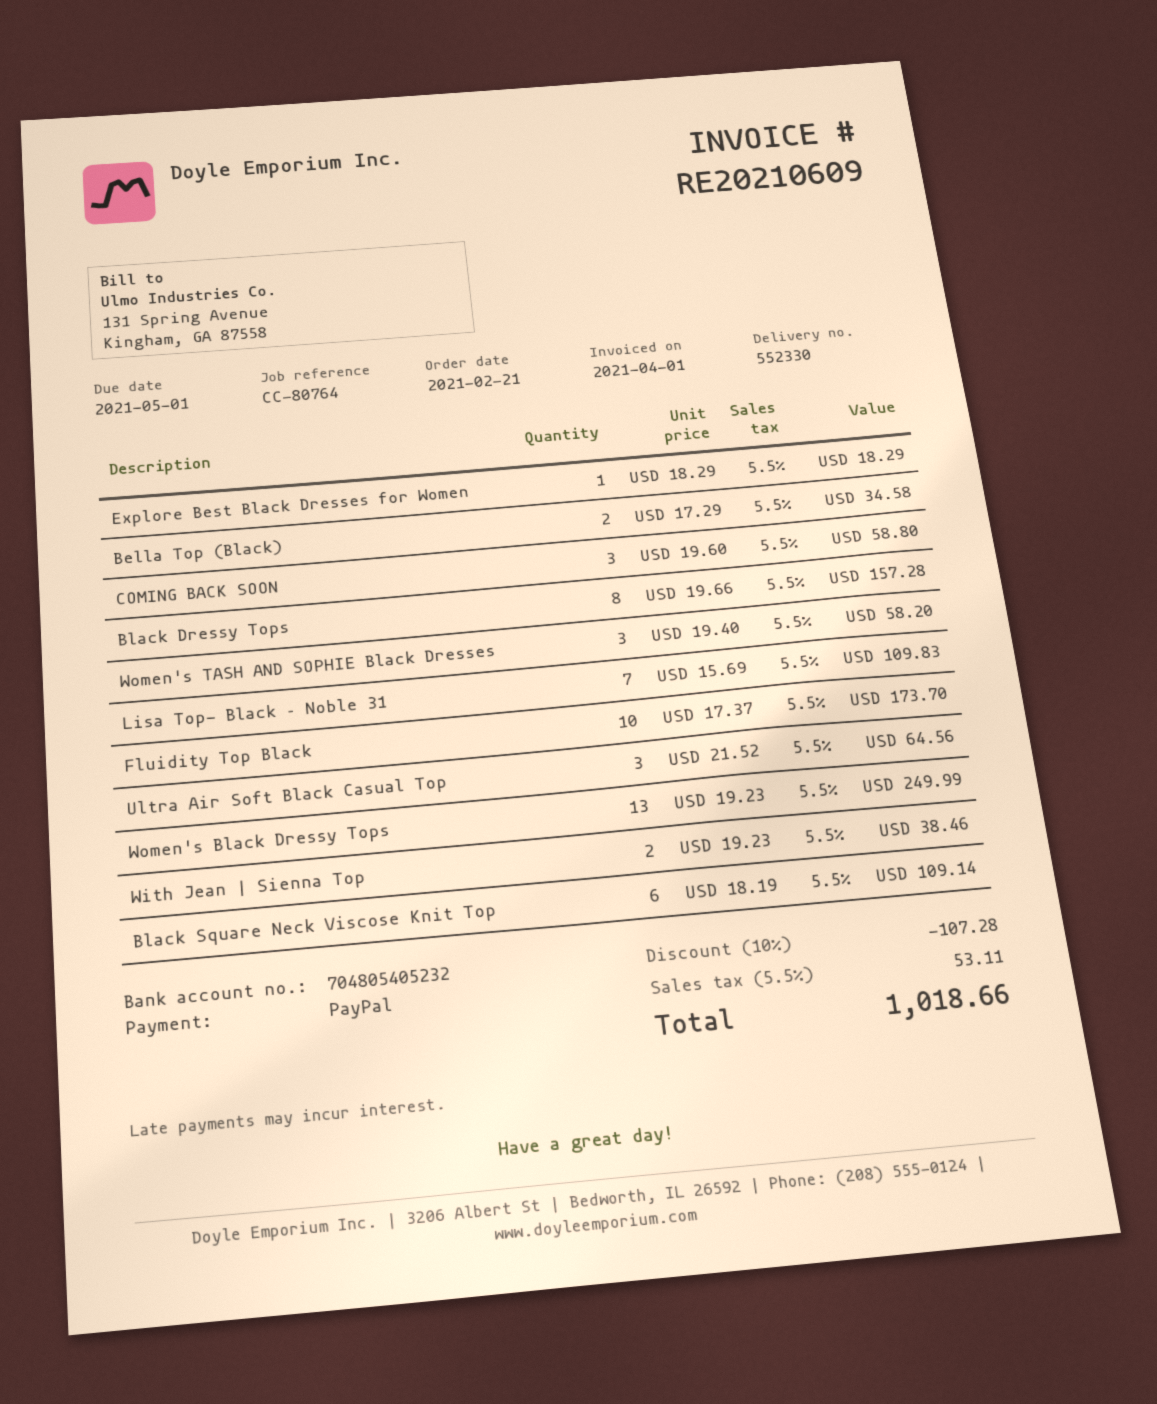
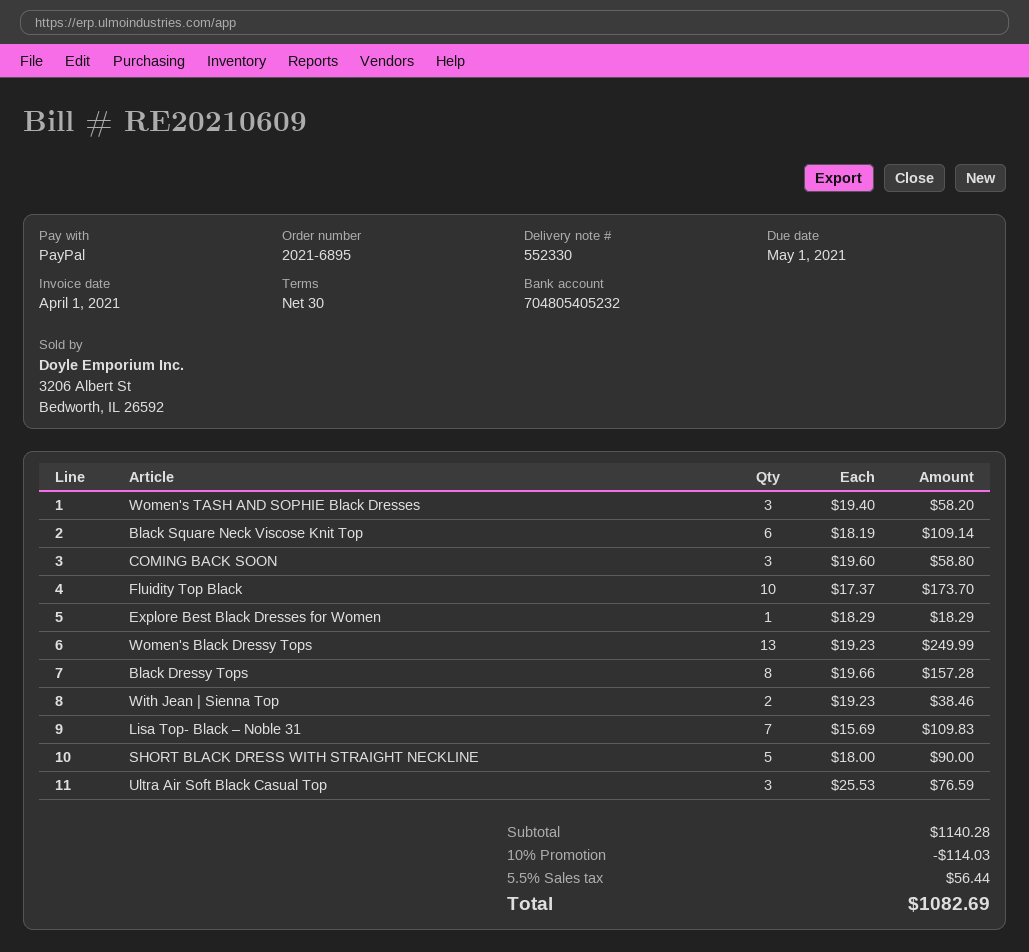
Bella Top (Black): 2 x 17.29 = 34.58 -> none
Ultra Air Soft Black Casual Top: 3 x 21.52 = 64.56 -> 3 x 25.53 = 76.59
SHORT BLACK DRESS WITH STRAIGHT NECKLINE: none -> 5 x 18.00 = 90.00
discount: 10% = 107.28 -> 10% = 114.03
tax: 5.5% = 53.11 -> 5.5% = 56.44
total: 1018.66 -> 1082.69

